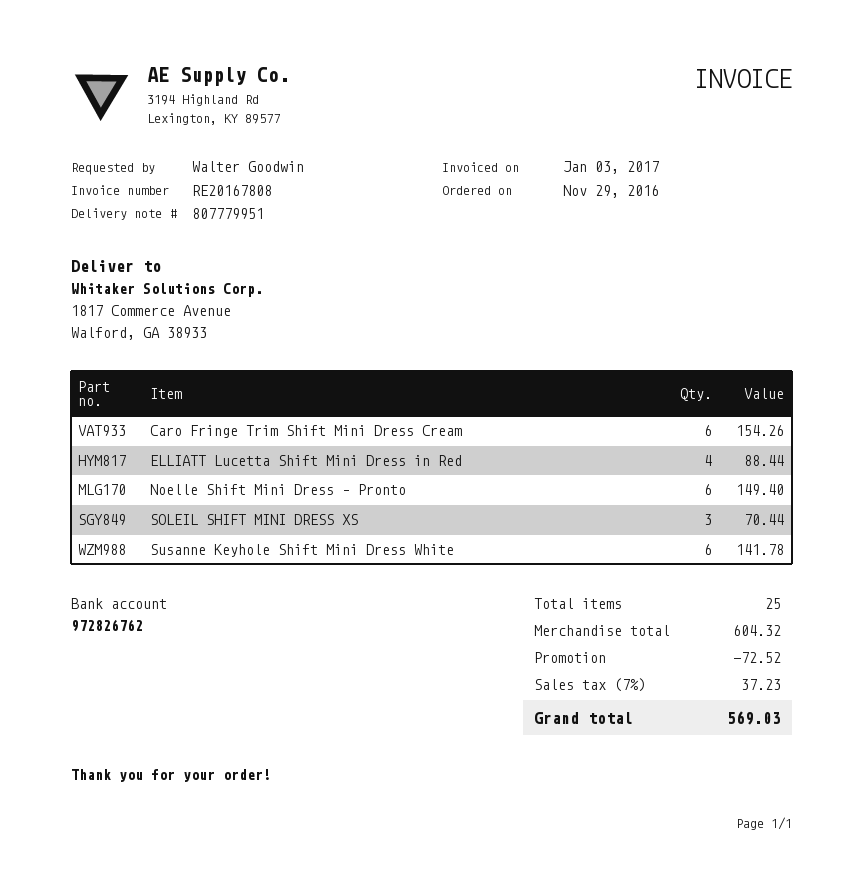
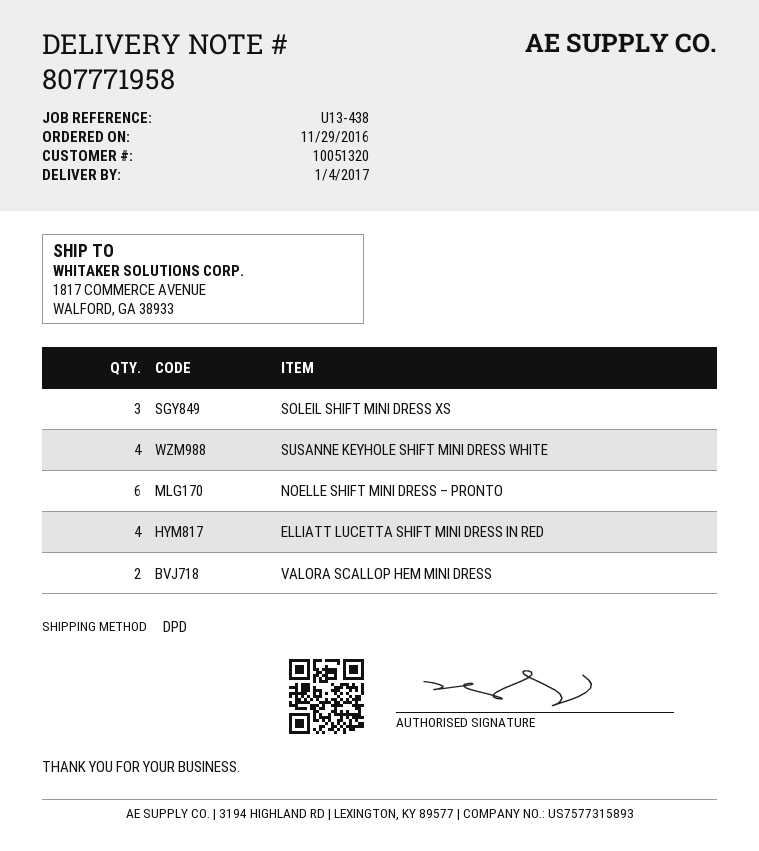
delivery note number: 807779951 -> 807771958
Caro Fringe Trim Shift Mini Dress Cream: 6 -> none
Susanne Keyhole Shift Mini Dress White: 6 -> 4
VALORA SCALLOP HEM MINI DRESS: none -> 2

